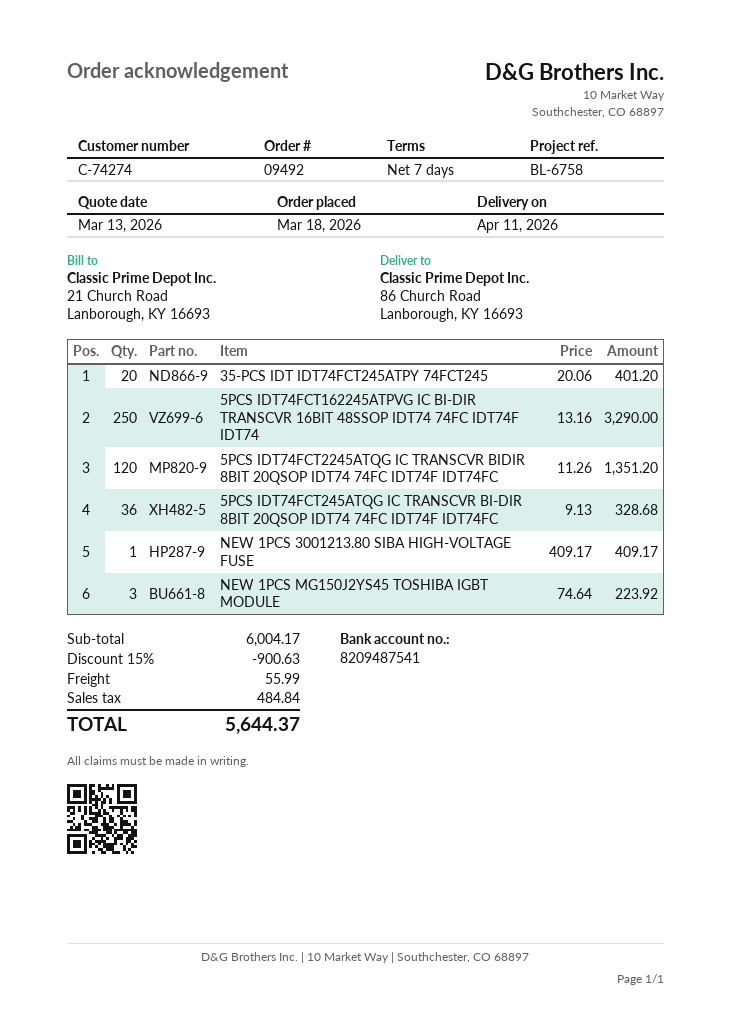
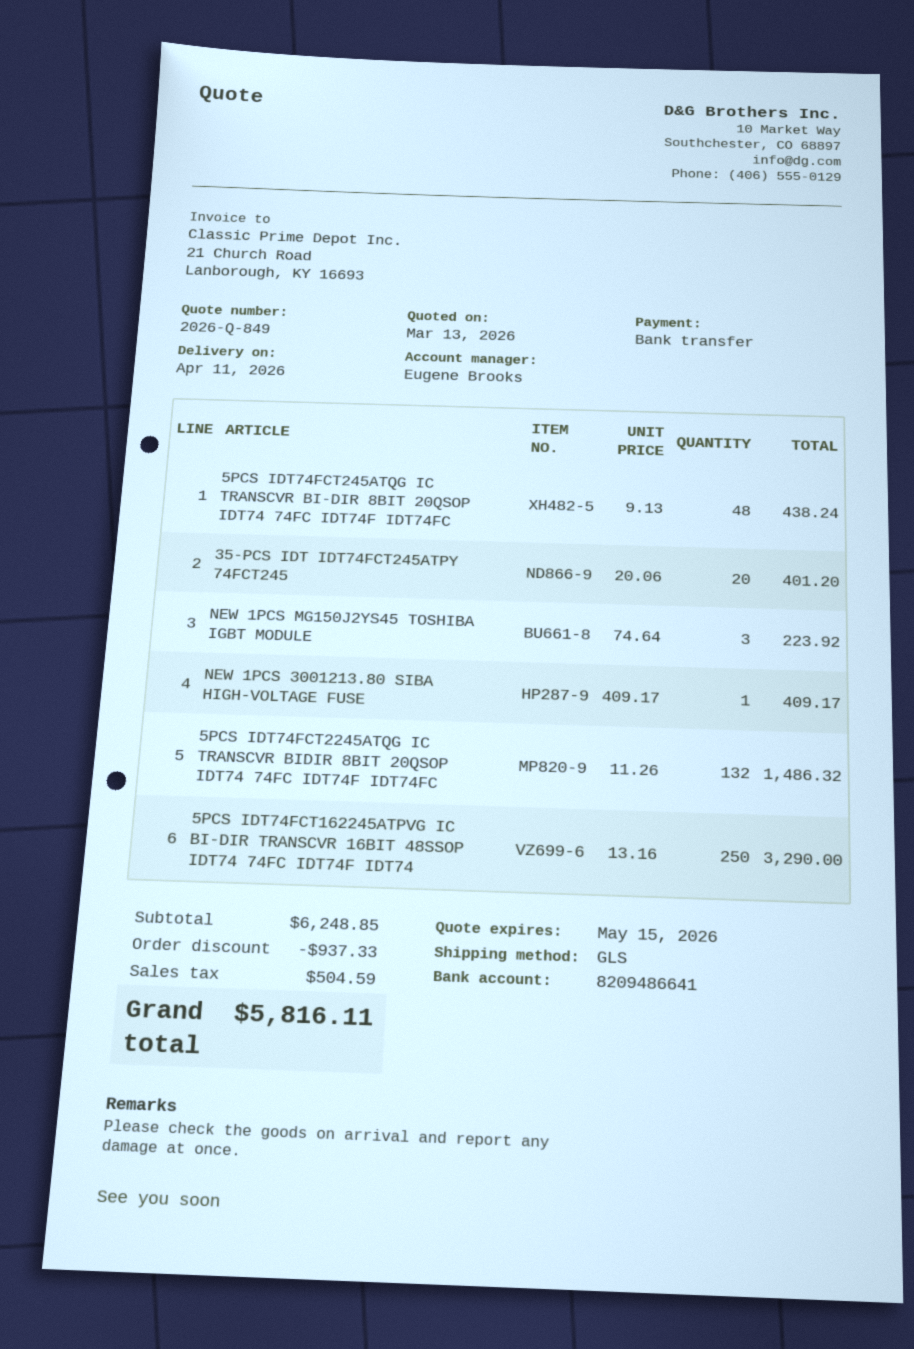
bank account: 8209487541 -> 8209486641
5PCS IDT74FCT2245ATQG IC TRANSCVR BIDIR 8BIT 20QSOP IDT74 74FC IDT74F IDT74FC: 120 x 11.26 = 1351.20 -> 132 x 11.26 = 1486.32
5PCS IDT74FCT245ATQG IC TRANSCVR BI-DIR 8BIT 20QSOP IDT74 74FC IDT74F IDT74FC: 36 x 9.13 = 328.68 -> 48 x 9.13 = 438.24
subtotal: 6004.17 -> 6248.85
discount: 900.63 -> 937.33
shipping: 55.99 -> none
tax: 484.84 -> 504.59
total: 5644.37 -> 5816.11

